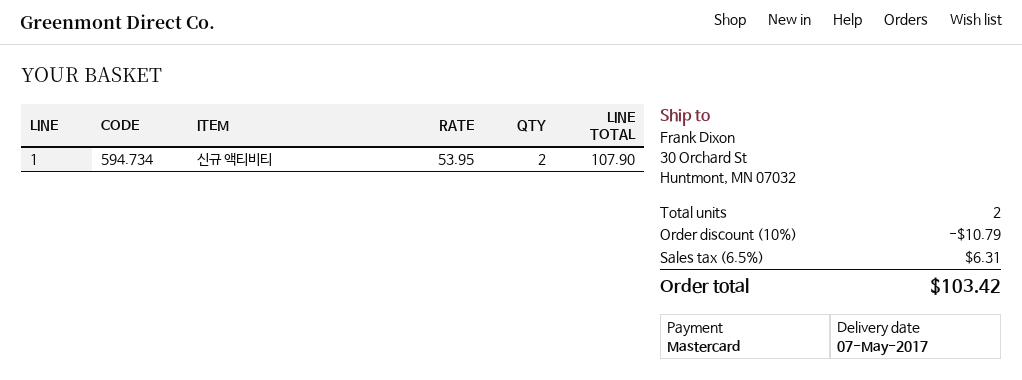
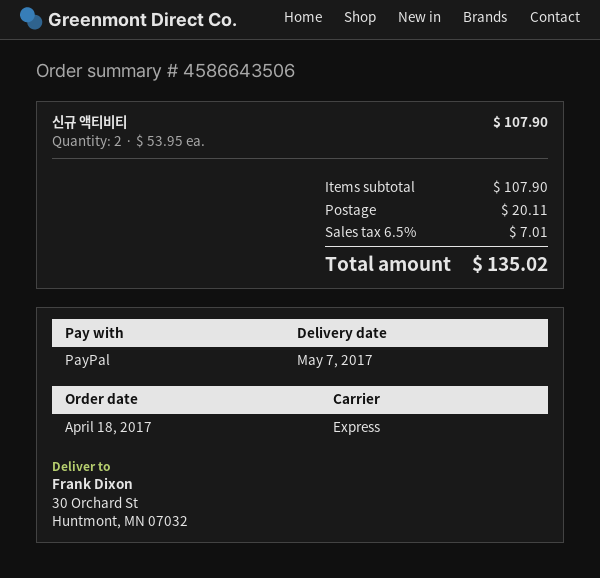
payment method: Mastercard -> PayPal
discount: 10% = 10.79 -> none
shipping: none -> 20.11
tax: 6.5% = 6.31 -> 6.5% = 7.01
total: 103.42 -> 135.02

